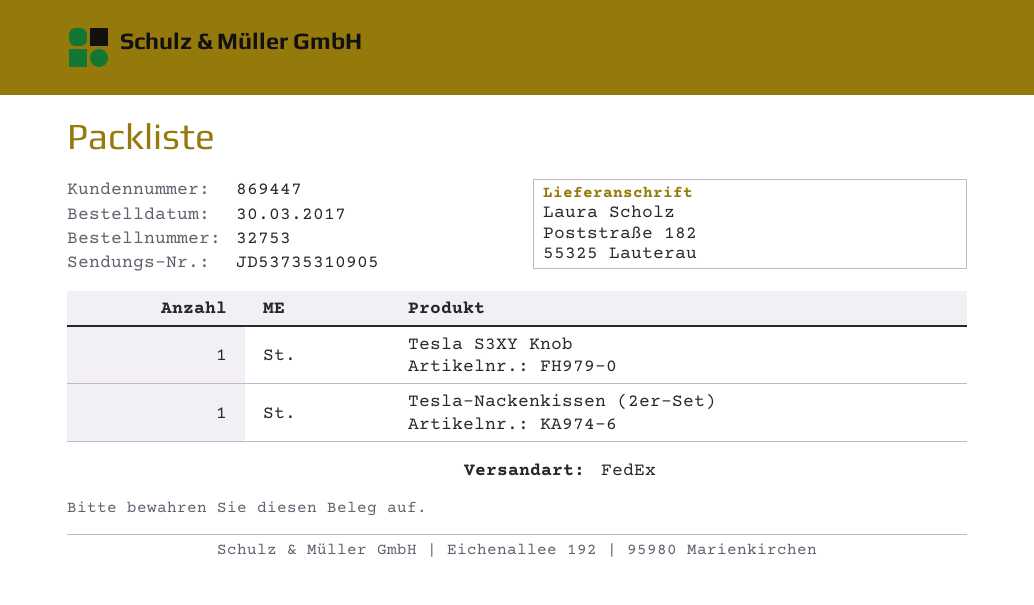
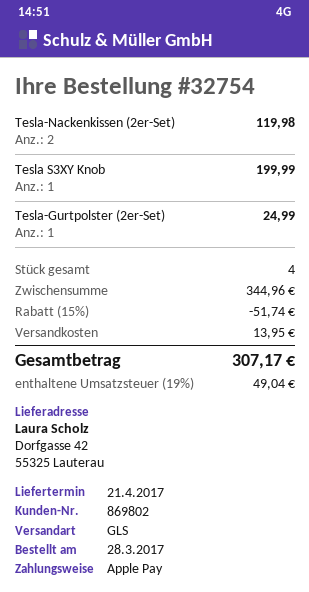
order number: 32753 -> 32754
order date: 2017-03-30 -> 2017-03-28
customer number: 869447 -> 869802
shipping method: FedEx -> GLS
ship to: Poststraße 182, 55325 Lauterau -> Dorfgasse 42, 55325 Lauterau
Tesla-Nackenkissen (2er-Set): 1 -> 2
Tesla-Gurtpolster (2er-Set): none -> 1

